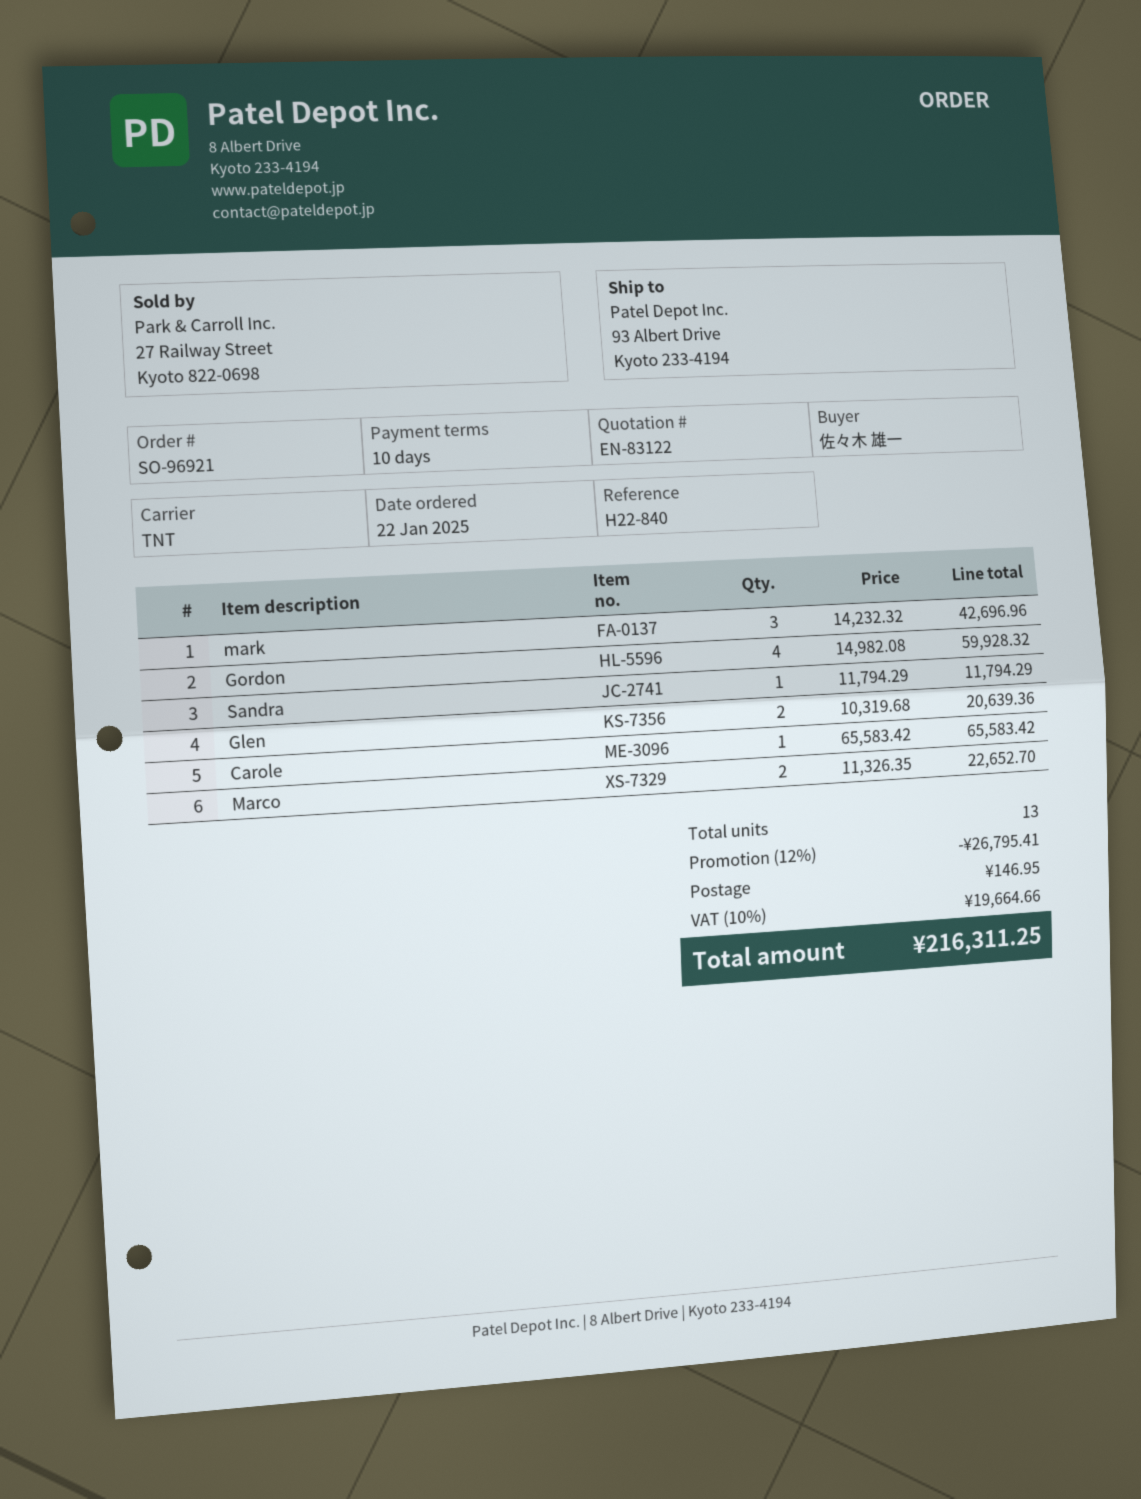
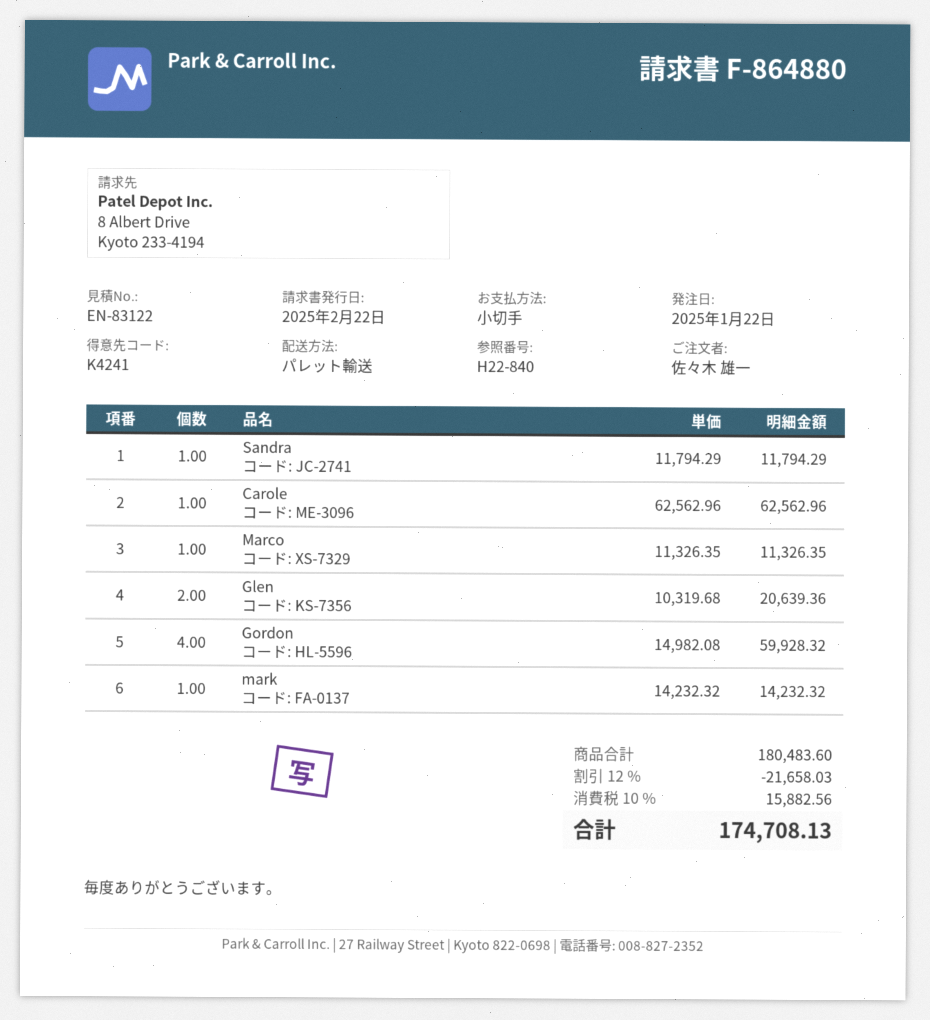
shipping method: TNT -> pallet freight
mark: 3 x 14232.32 = 42696.96 -> 1 x 14232.32 = 14232.32
Carole: 1 x 65583.42 = 65583.42 -> 1 x 62562.96 = 62562.96
Marco: 2 x 11326.35 = 22652.70 -> 1 x 11326.35 = 11326.35
discount: 12% = 26795.41 -> 12% = 21658.03
shipping: 146.95 -> none
tax: 10% = 19664.66 -> 10% = 15882.56
total: 216311.25 -> 174708.13

